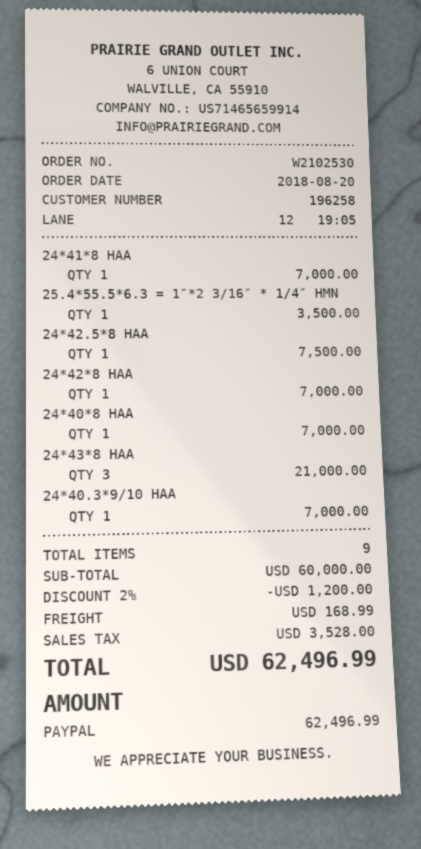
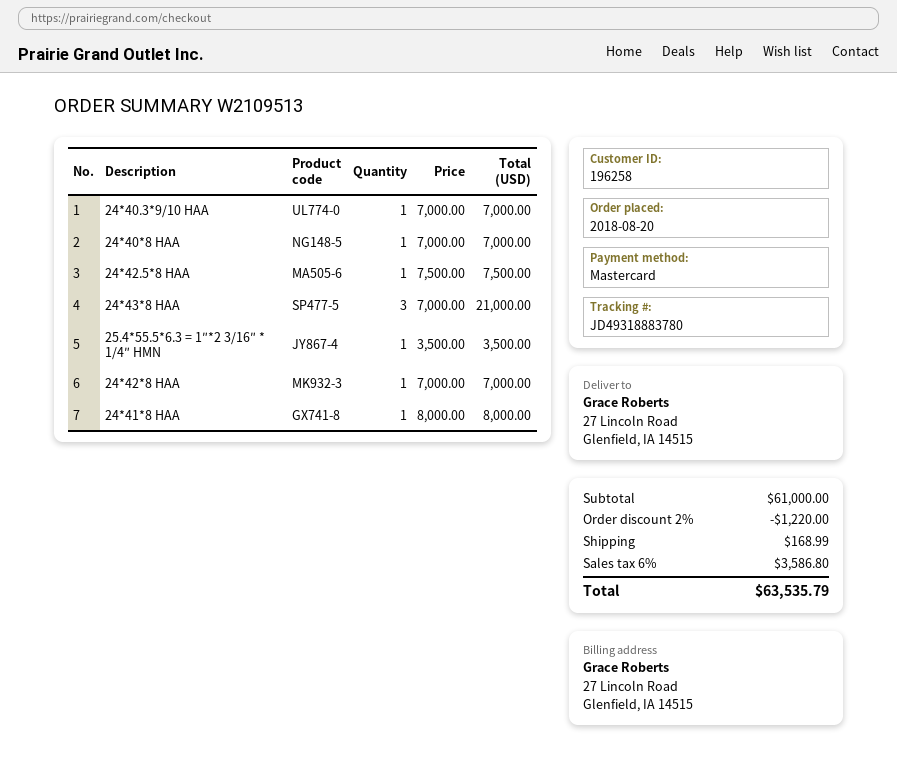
order number: W2102530 -> W2109513
payment method: PayPal -> Mastercard
24*41*8 HAA: 1 for 7000.00 -> 1 for 8000.00
subtotal: 60000.00 -> 61000.00
discount: 2% = 1200.00 -> 2% = 1220.00
tax: 3528.00 -> 3586.80
total: 62496.99 -> 63535.79

